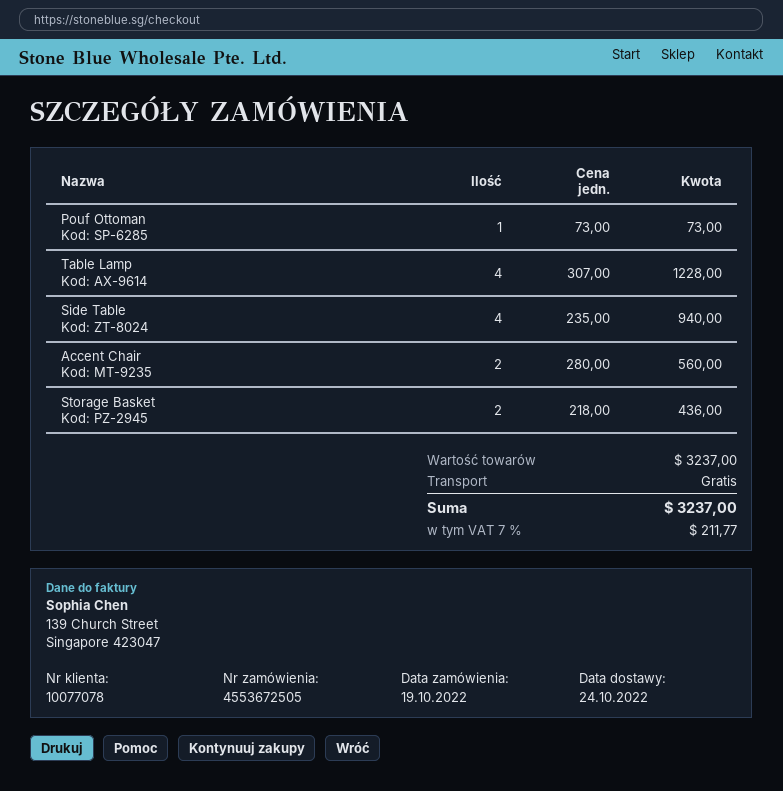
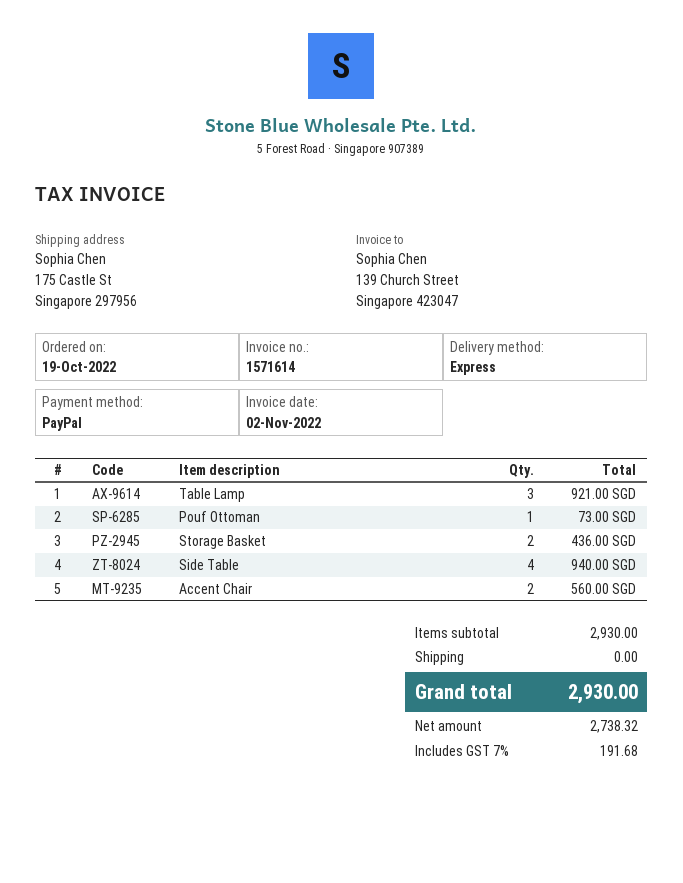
Table Lamp: 4 for 1228.00 -> 3 for 921.00
subtotal: 3237.00 -> 2930.00
tax: 7% = 211.77 -> 7% = 191.68
total: 3237.00 -> 2930.00

